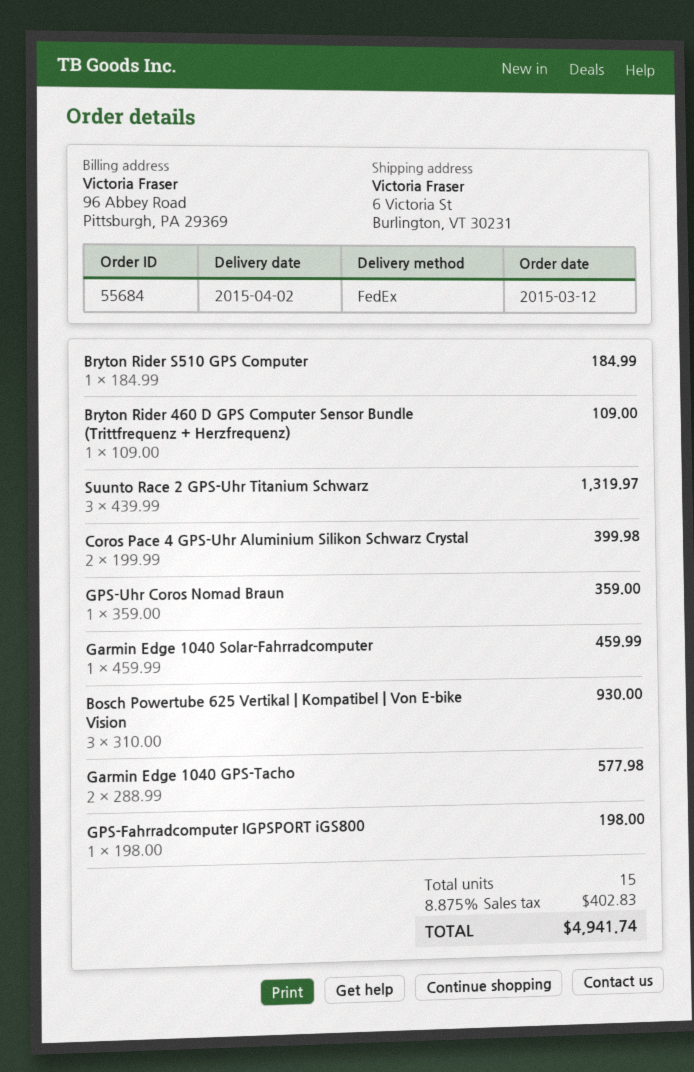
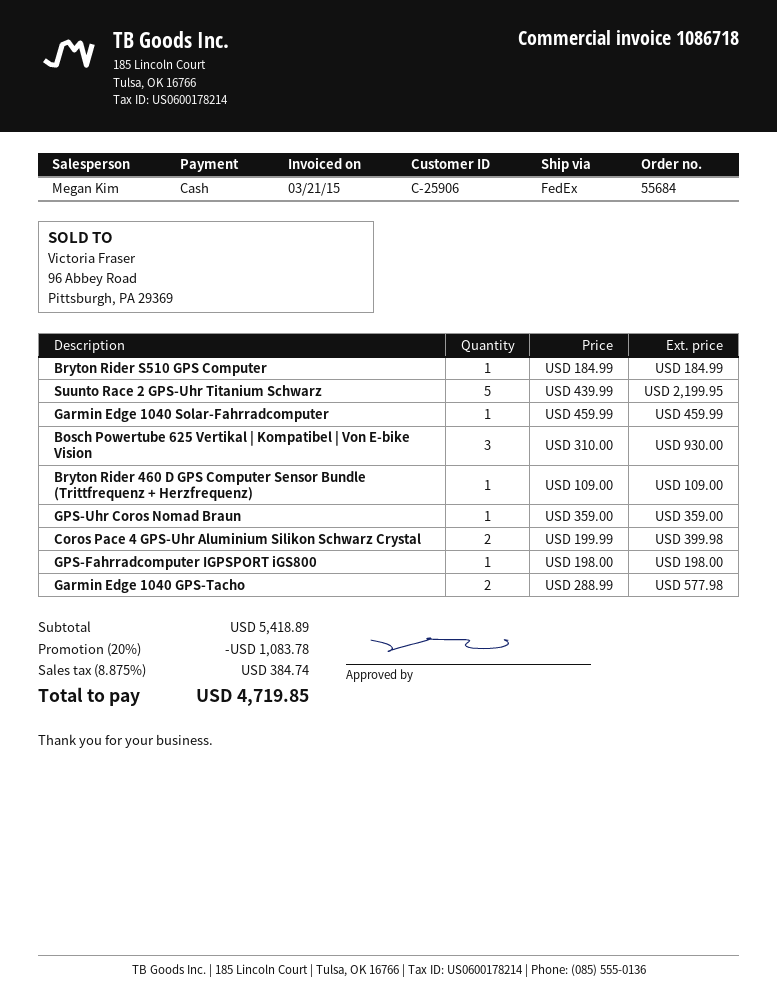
Suunto Race 2 GPS-Uhr Titanium Schwarz: 3 x 439.99 = 1319.97 -> 5 x 439.99 = 2199.95
discount: none -> 20% = 1083.78
tax: 8.875% = 402.83 -> 8.875% = 384.74
total: 4941.74 -> 4719.85

